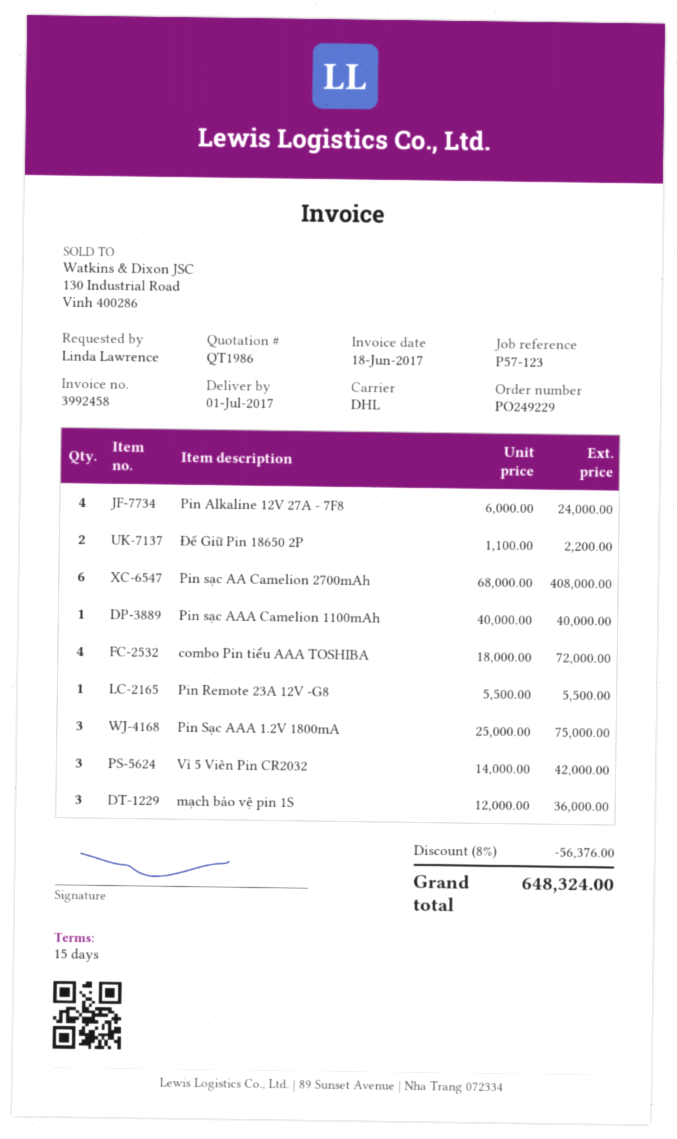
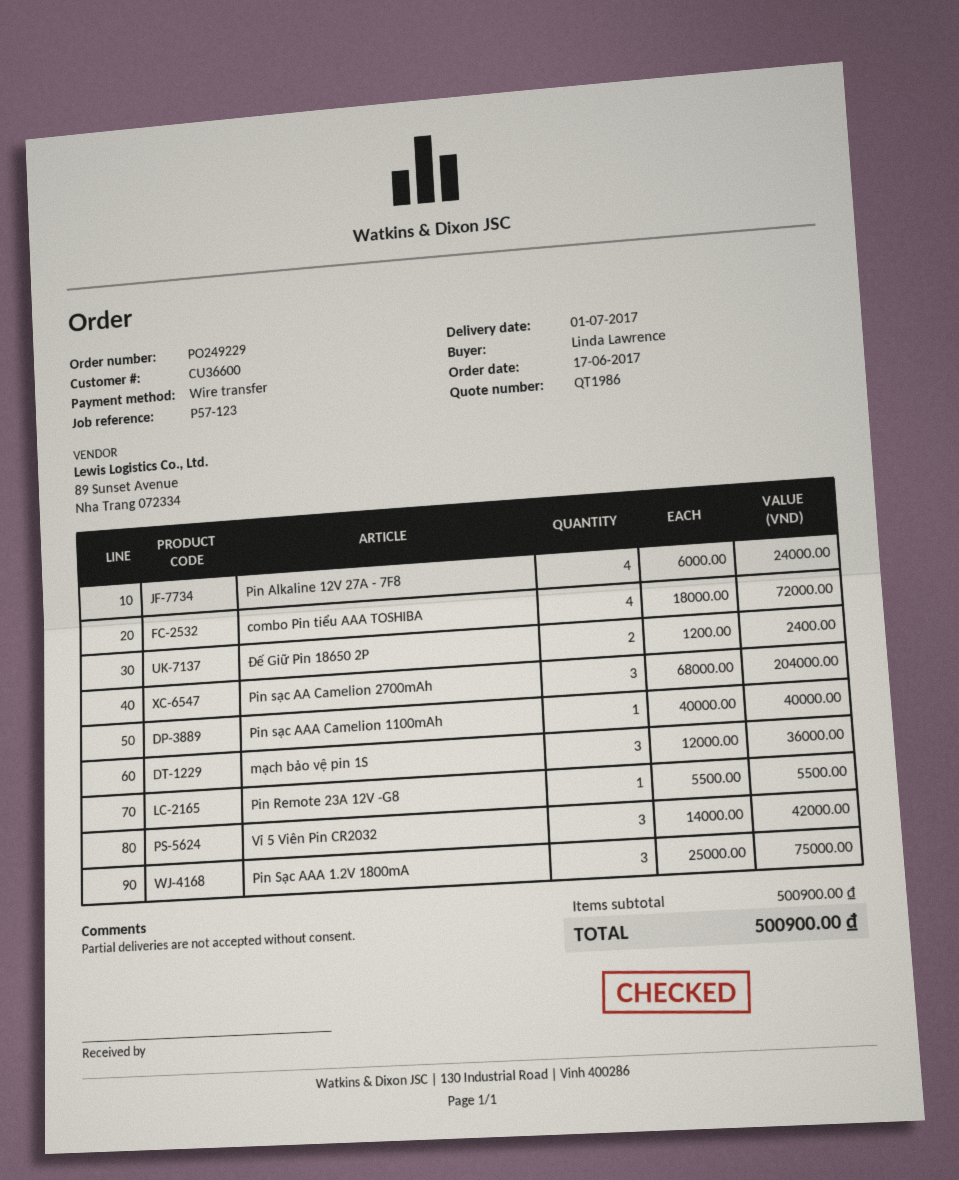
Đế Giữ Pin 18650 2P: 2 x 1100.00 = 2200.00 -> 2 x 1200.00 = 2400.00
Pin sạc AA Camelion 2700mAh: 6 x 68000.00 = 408000.00 -> 3 x 68000.00 = 204000.00
discount: 8% = 56376.00 -> none
total: 648324.00 -> 500900.00

